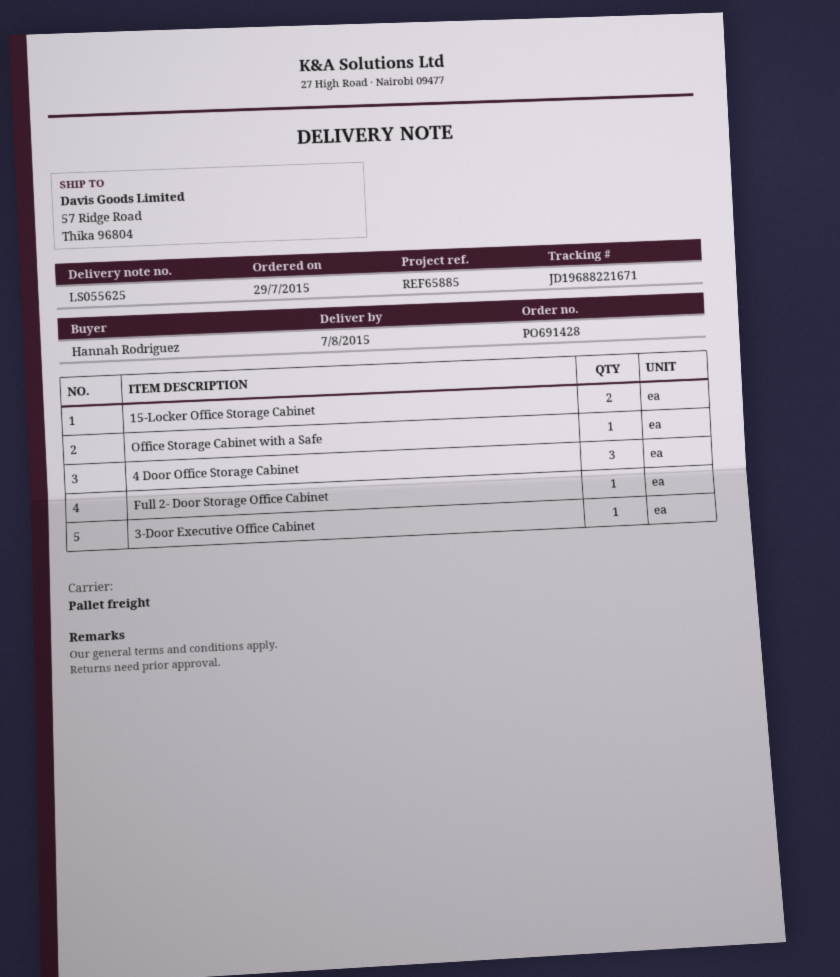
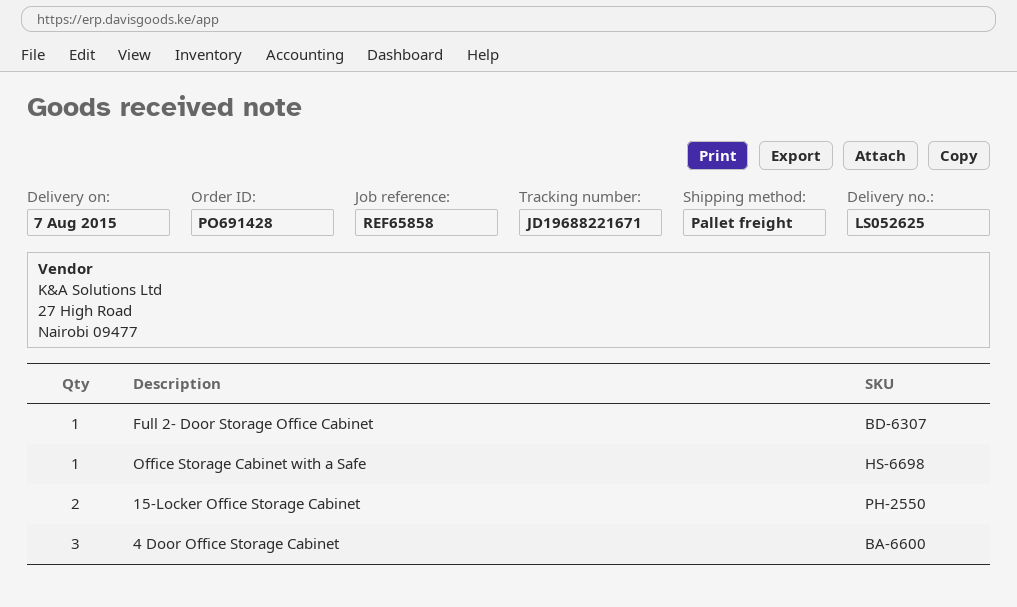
delivery note number: LS055625 -> LS052625
reference: REF65885 -> REF65858
3-Door Executive Office Cabinet: 1 -> none

